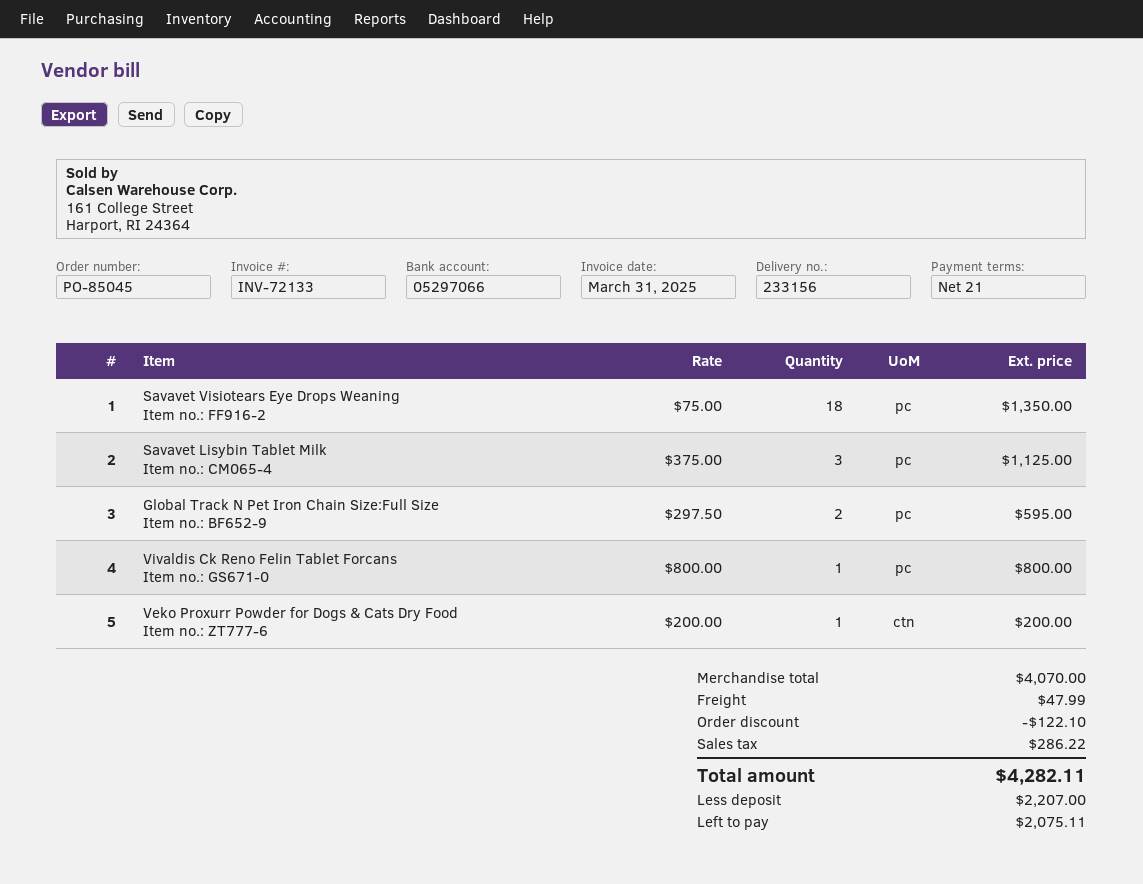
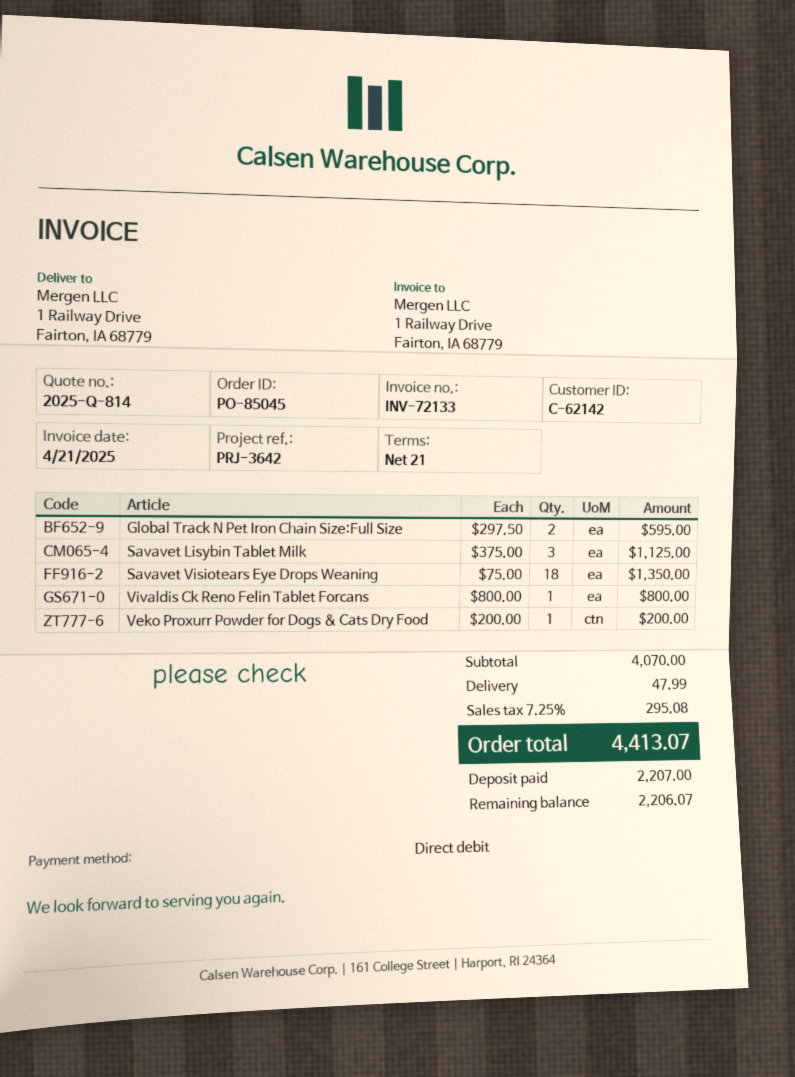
invoice date: 2025-03-31 -> 2025-04-21
discount: 122.10 -> none
tax: 286.22 -> 295.08
total: 4282.11 -> 4413.07
balance: 2075.11 -> 2206.07

